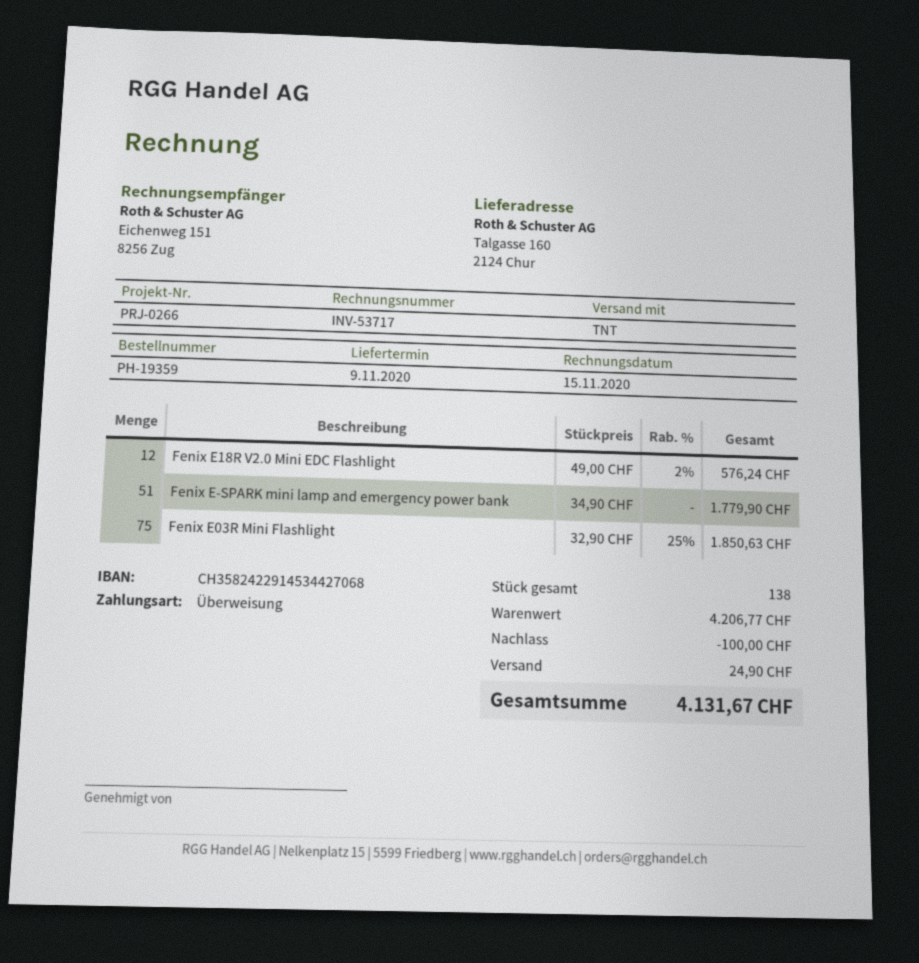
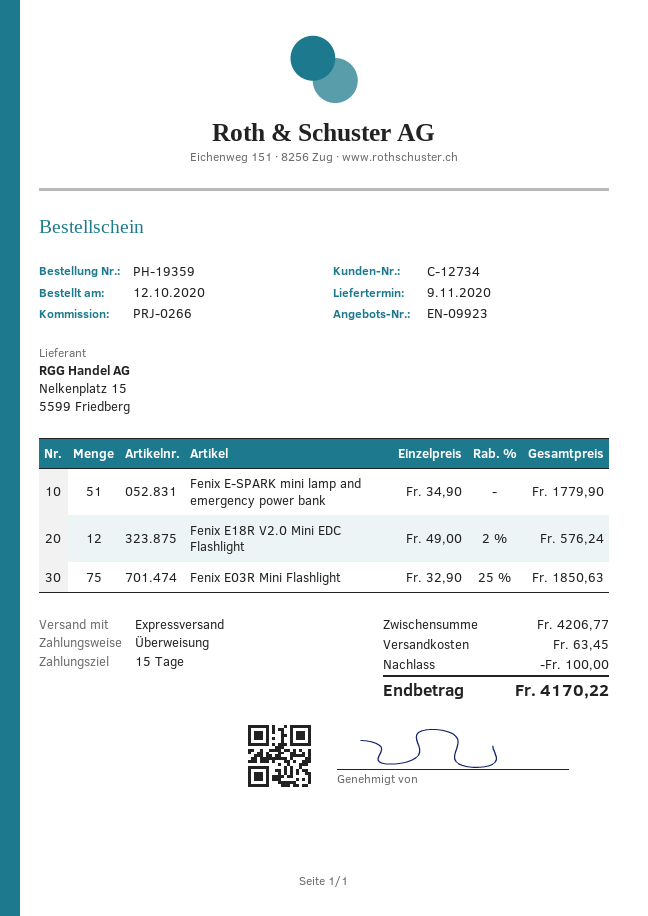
shipping method: TNT -> express
shipping: 24.90 -> 63.45
total: 4131.67 -> 4170.22

